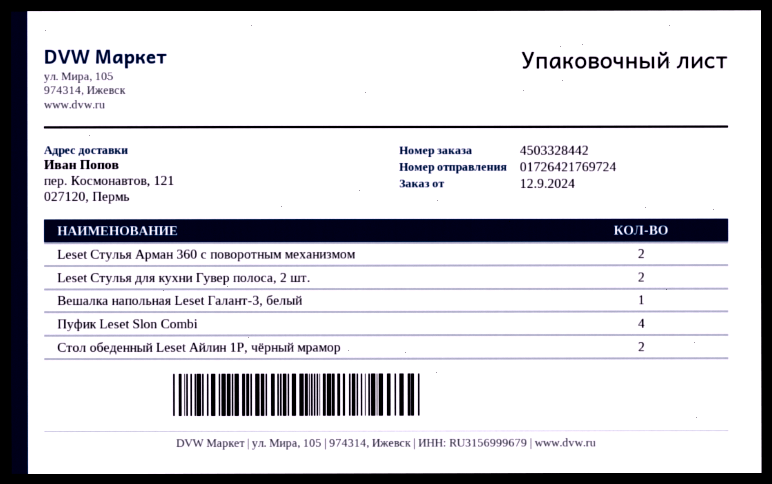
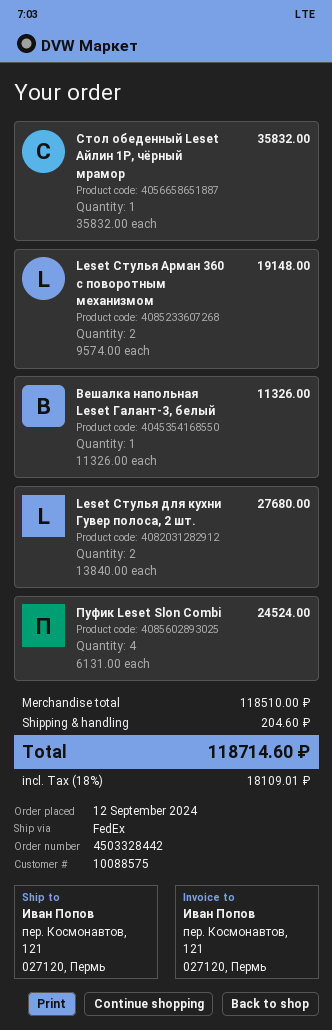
Стол обеденный Leset Айлин 1Р, чёрный мрамор: 2 -> 1

